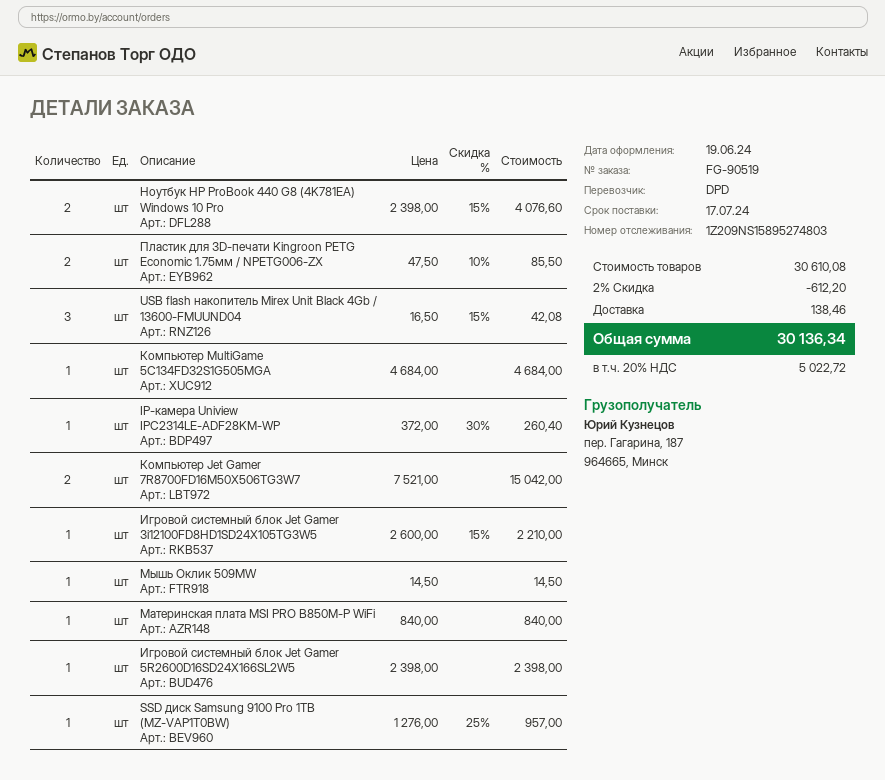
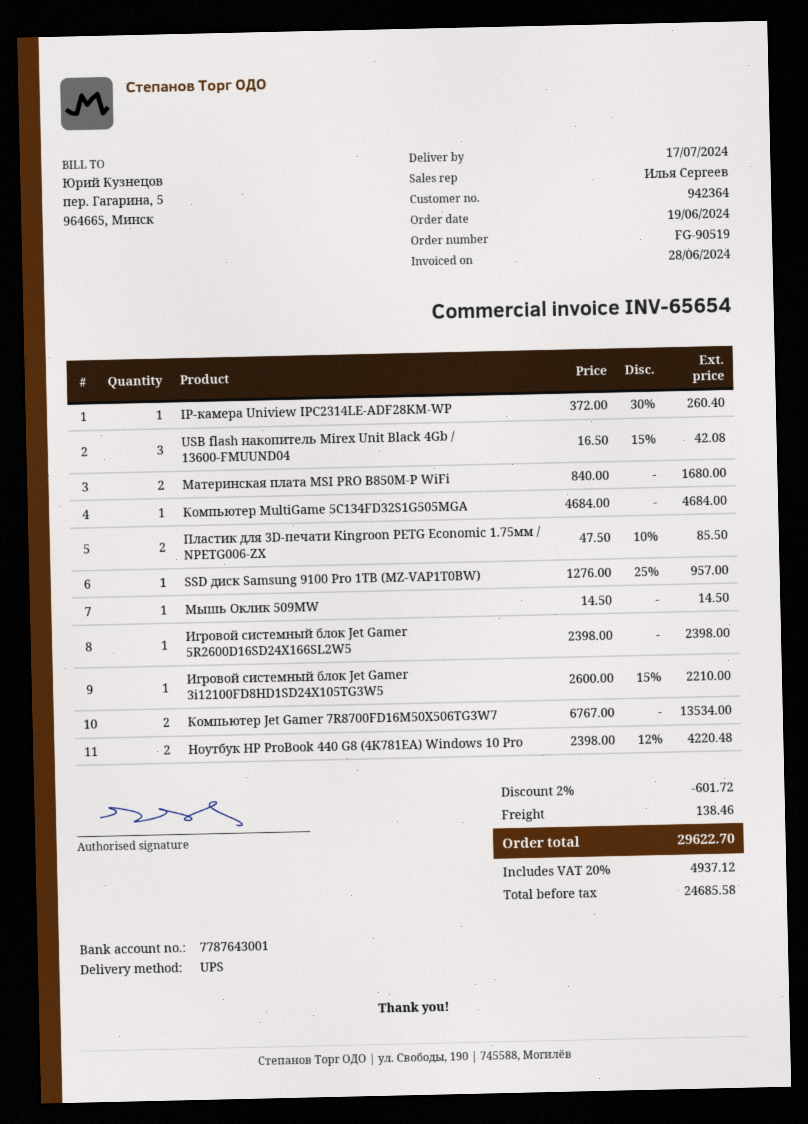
shipping method: DPD -> UPS
Ноутбук HP ProBook 440 G8 (4K781EA) Windows 10 Pro: 2 x 2398.00 - 15% = 4076.60 -> 2 x 2398.00 - 12% = 4220.48
Компьютер Jet Gamer 7R8700FD16M50X506TG3W7: 2 x 7521.00 = 15042.00 -> 2 x 6767.00 = 13534.00
Материнская плата MSI PRO B850M-P WiFi: 1 x 840.00 = 840.00 -> 2 x 840.00 = 1680.00
discount: 2% = 612.20 -> 2% = 601.72
tax: 20% = 5022.72 -> 20% = 4937.12
total: 30136.34 -> 29622.70

